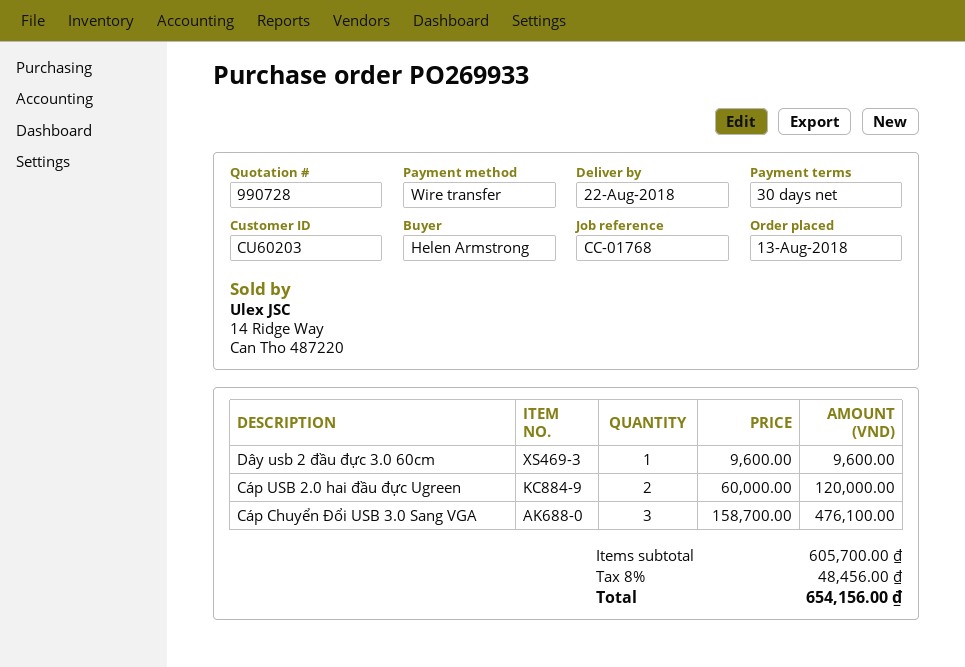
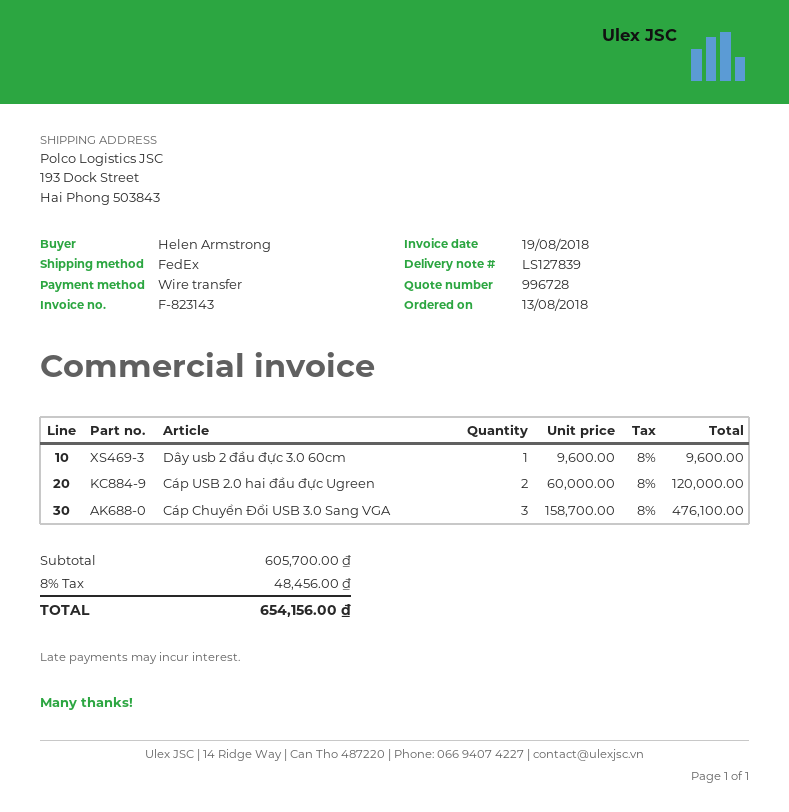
quote number: 990728 -> 996728

